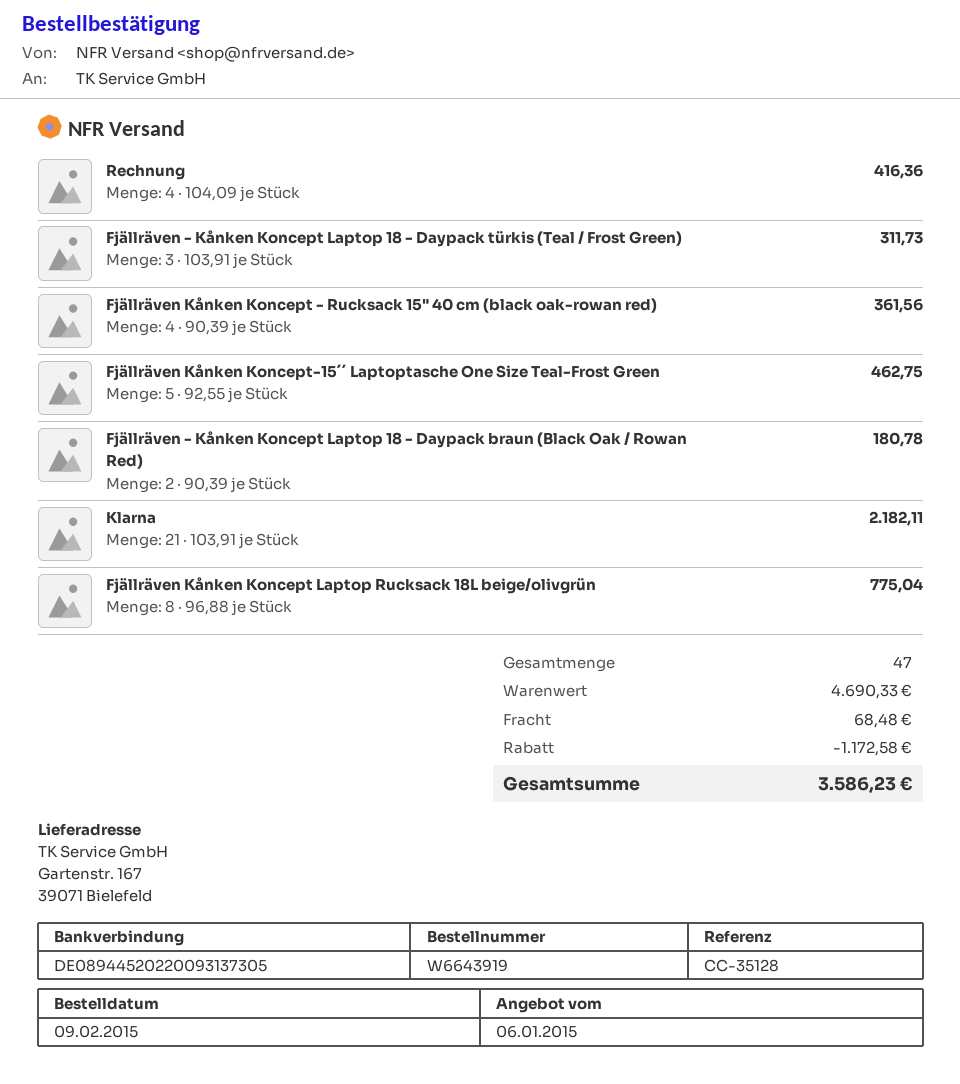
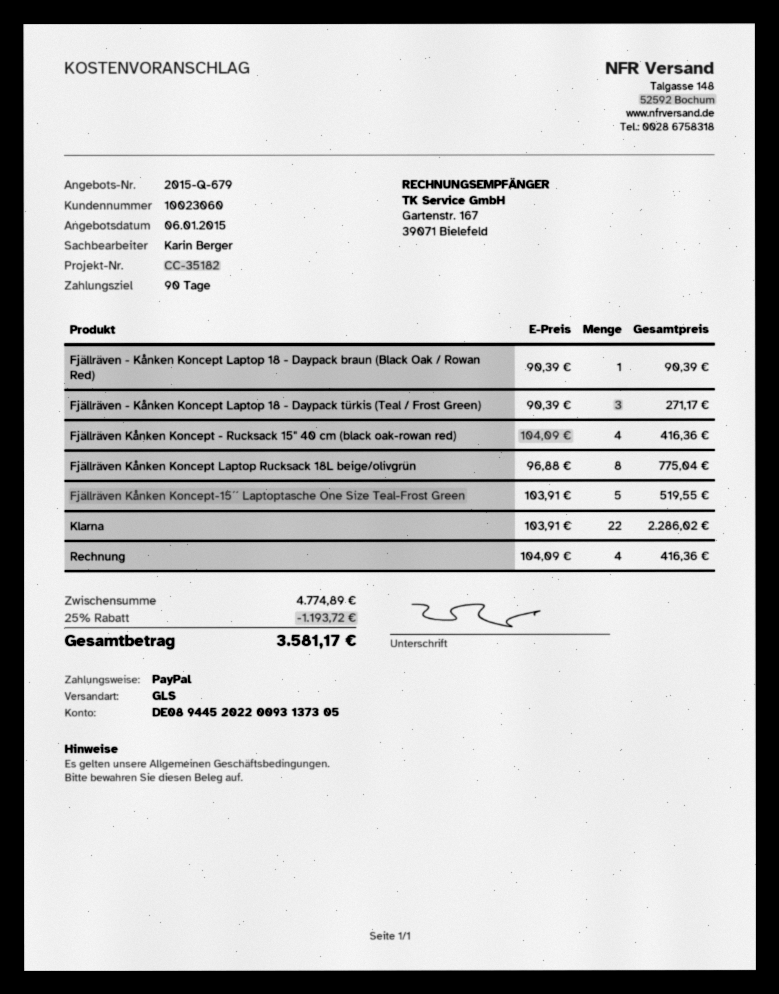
reference: CC-35128 -> CC-35182
Fjällräven - Kånken Koncept Laptop 18 - Daypack türkis (Teal / Frost Green): 3 x 103.91 = 311.73 -> 3 x 90.39 = 271.17
Fjällräven Kånken Koncept - Rucksack 15" 40 cm (black oak-rowan red): 4 x 90.39 = 361.56 -> 4 x 104.09 = 416.36
Fjällräven Kånken Koncept-15´´ Laptoptasche One Size Teal-Frost Green: 5 x 92.55 = 462.75 -> 5 x 103.91 = 519.55
Fjällräven - Kånken Koncept Laptop 18 - Daypack braun (Black Oak / Rowan Red): 2 x 90.39 = 180.78 -> 1 x 90.39 = 90.39
Klarna: 21 x 103.91 = 2182.11 -> 22 x 103.91 = 2286.02
subtotal: 4690.33 -> 4774.89
discount: 1172.58 -> 1193.72
shipping: 68.48 -> none
total: 3586.23 -> 3581.17

